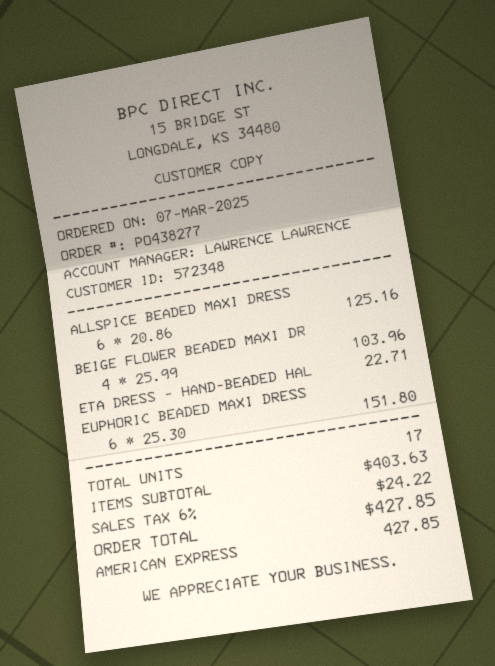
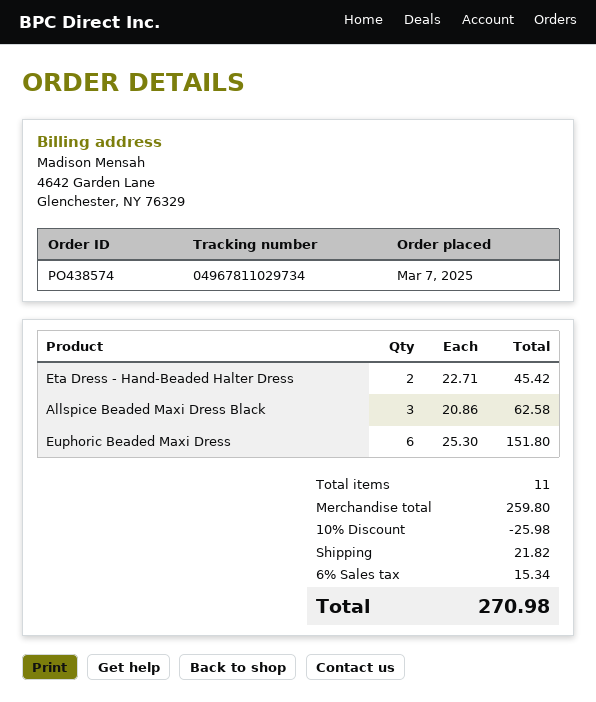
order number: PO438277 -> PO438574
ALLSPICE BEADED MAXI DRESS: 6 x 20.86 = 125.16 -> 3 x 20.86 = 62.58
BEIGE FLOWER BEADED MAXI DR: 4 x 25.99 = 103.96 -> none
ETA DRESS - HAND-BEADED HAL: 1 x 22.71 = 22.71 -> 2 x 22.71 = 45.42
total quantity: 17 -> 11
subtotal: 403.63 -> 259.80
discount: none -> 10% = 25.98
shipping: none -> 21.82
tax: 6% = 24.22 -> 6% = 15.34
total: 427.85 -> 270.98

